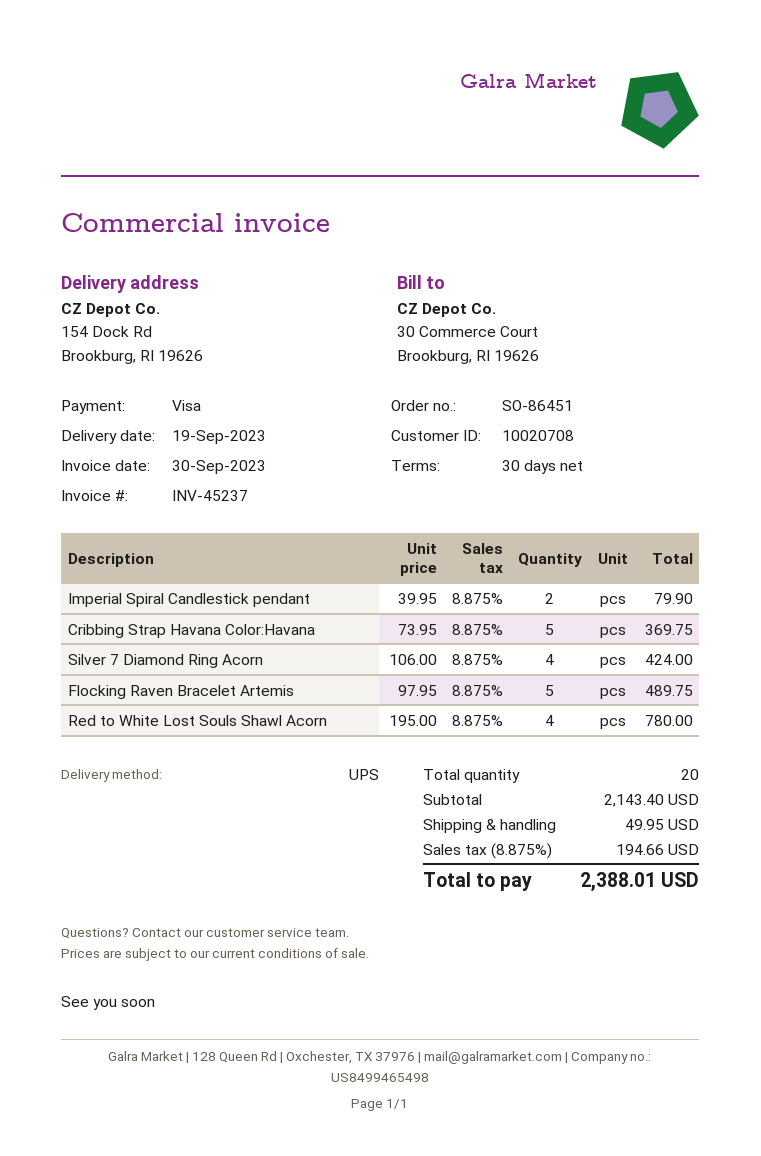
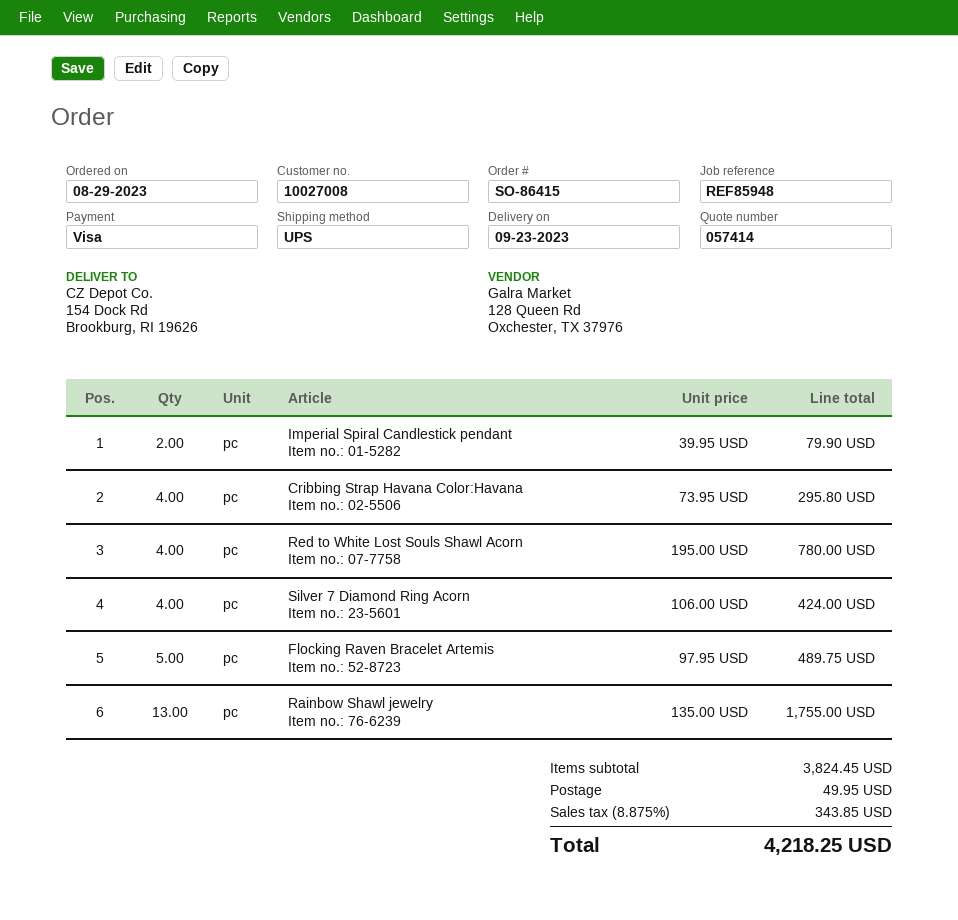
order number: SO-86451 -> SO-86415
delivery date: 2023-09-19 -> 2023-09-23
customer number: 10020708 -> 10027008
Cribbing Strap Havana Color:Havana: 5 x 73.95 = 369.75 -> 4 x 73.95 = 295.80
Rainbow Shawl jewelry: none -> 13 x 135.00 = 1755.00
subtotal: 2143.40 -> 3824.45
tax: 8.875% = 194.66 -> 8.875% = 343.85
total: 2388.01 -> 4218.25

